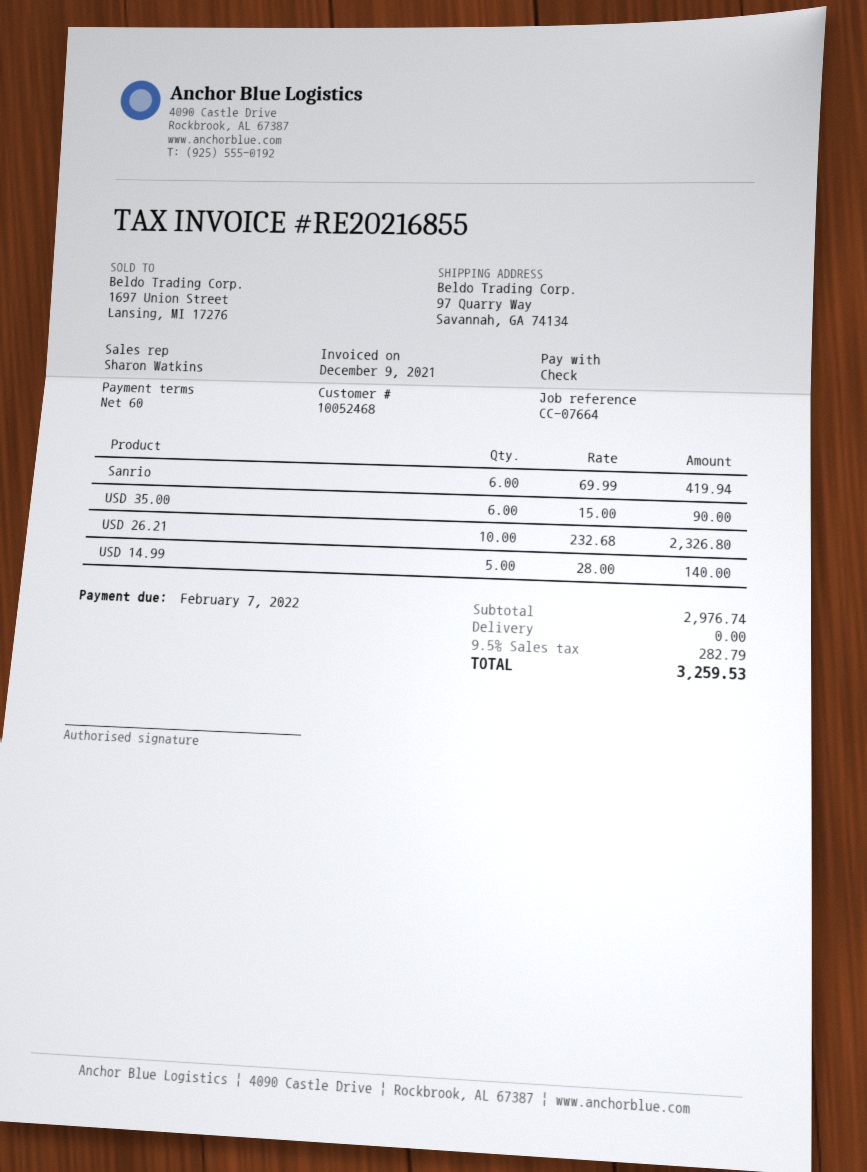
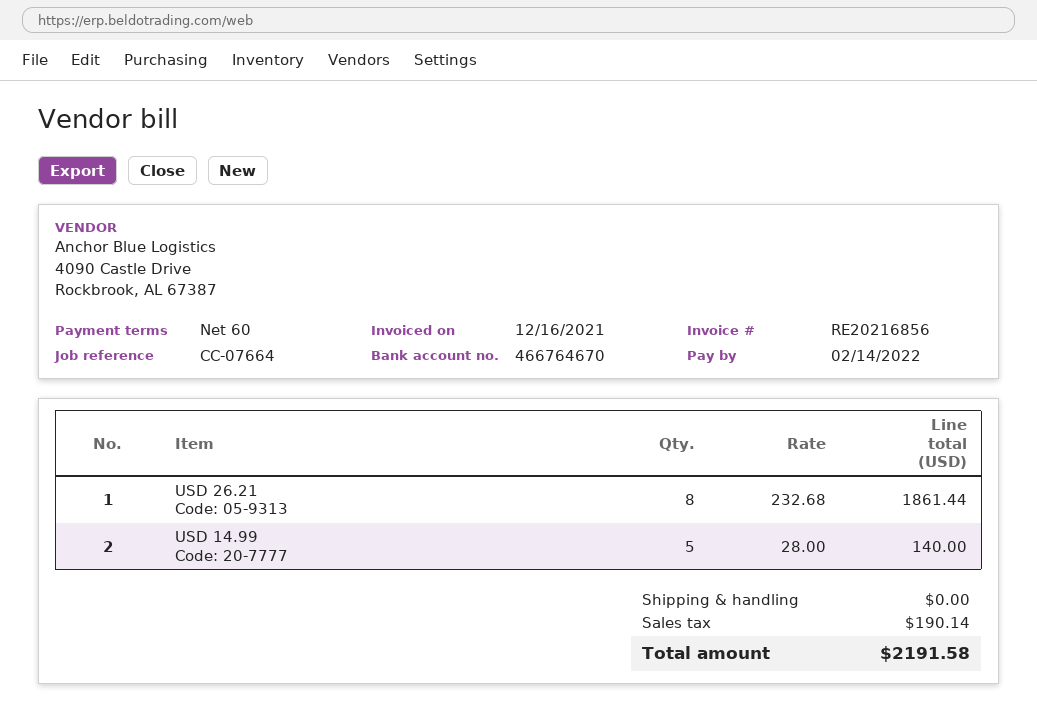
invoice number: RE20216855 -> RE20216856
invoice date: 2021-12-09 -> 2021-12-16
due date: 2022-02-07 -> 2022-02-14
Sanrio: 6 x 69.99 = 419.94 -> none
USD 35.00: 6 x 15.00 = 90.00 -> none
USD 26.21: 10 x 232.68 = 2326.80 -> 8 x 232.68 = 1861.44
tax: 282.79 -> 190.14
total: 3259.53 -> 2191.58

